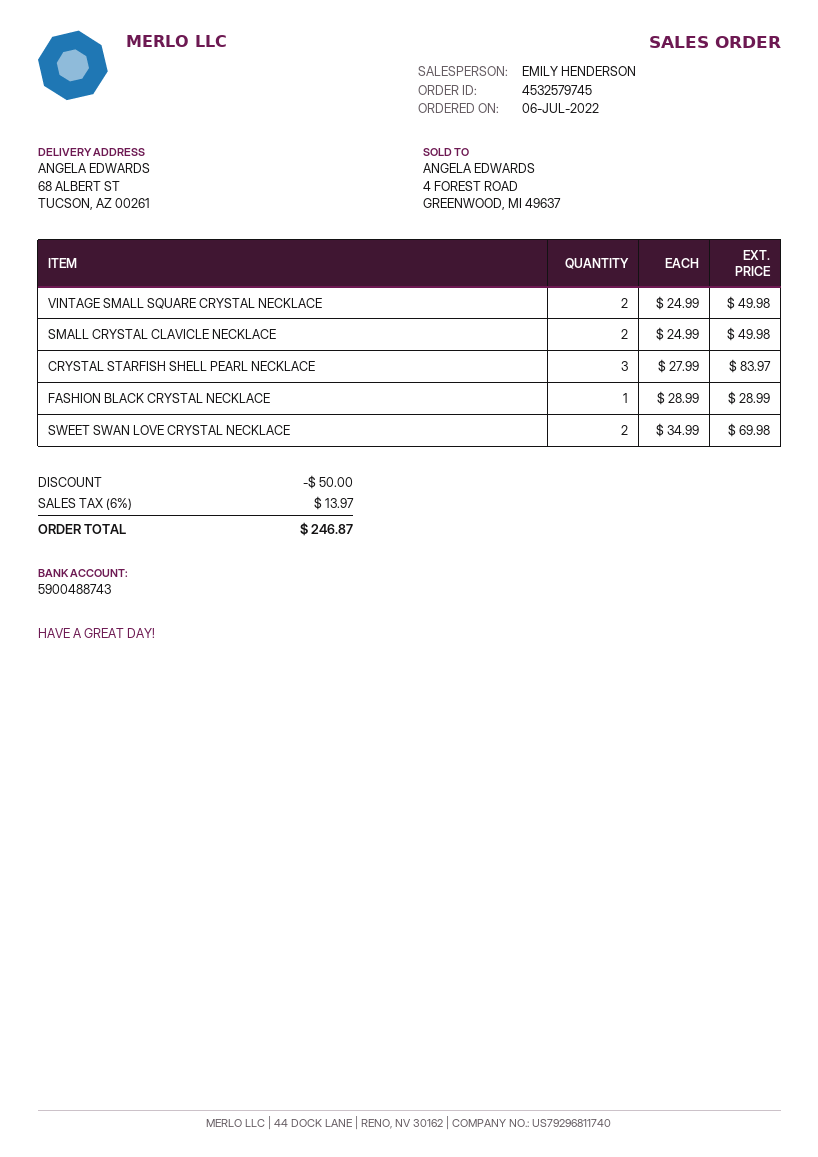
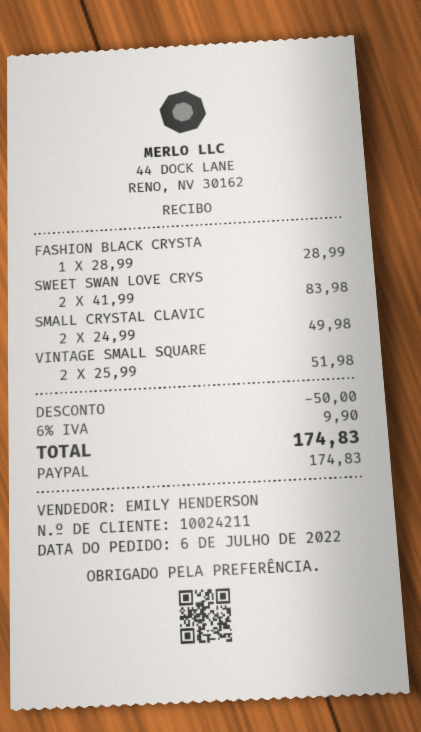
VINTAGE SMALL SQUARE CRYSTAL NECKLACE: 2 x 24.99 = 49.98 -> 2 x 25.99 = 51.98
CRYSTAL STARFISH SHELL PEARL NECKLACE: 3 x 27.99 = 83.97 -> none
SWEET SWAN LOVE CRYSTAL NECKLACE: 2 x 34.99 = 69.98 -> 2 x 41.99 = 83.98
tax: 6% = 13.97 -> 6% = 9.90
total: 246.87 -> 174.83

